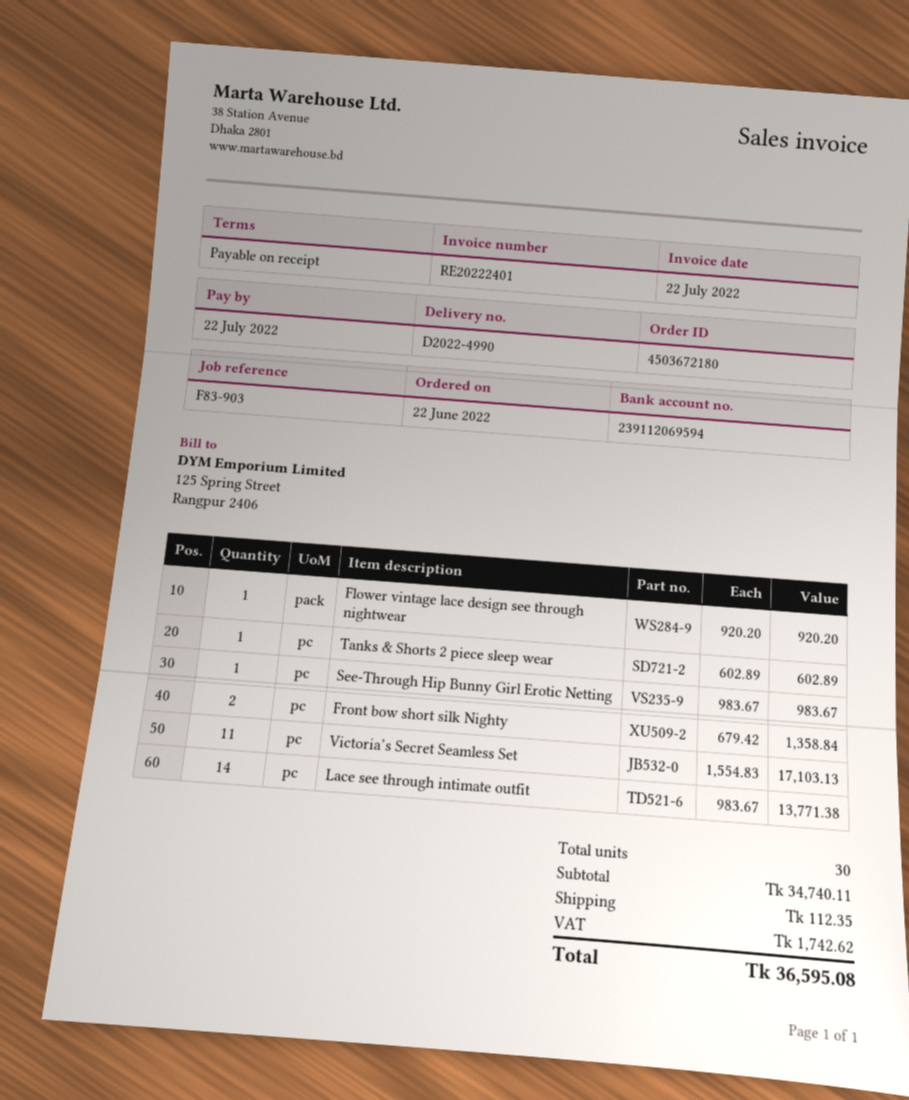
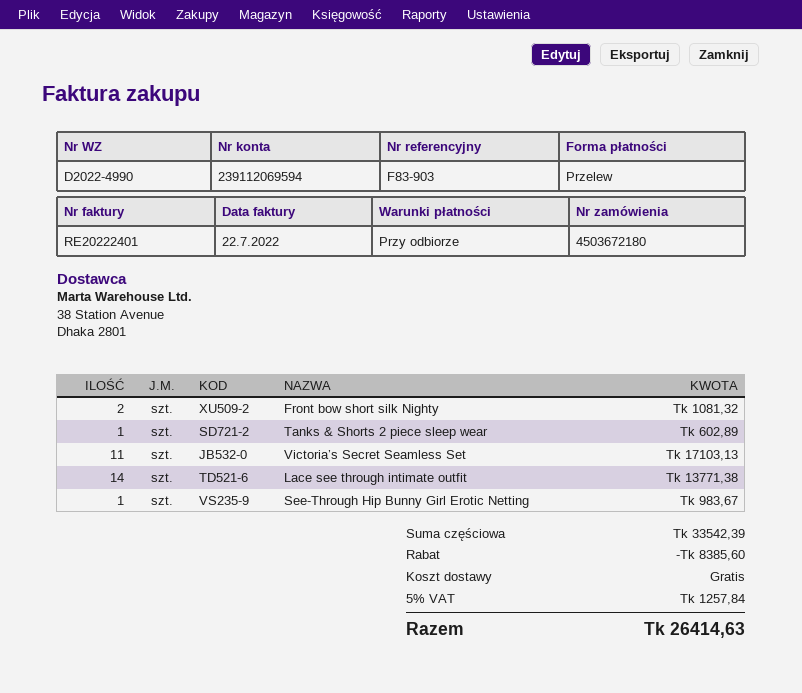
Flower vintage lace design see through nightwear: 1 for 920.20 -> none
Front bow short silk Nighty: 2 for 1358.84 -> 2 for 1081.32
subtotal: 34740.11 -> 33542.39
discount: none -> 8385.60
shipping: 112.35 -> 0.00
tax: 1742.62 -> 1257.84
total: 36595.08 -> 26414.63

